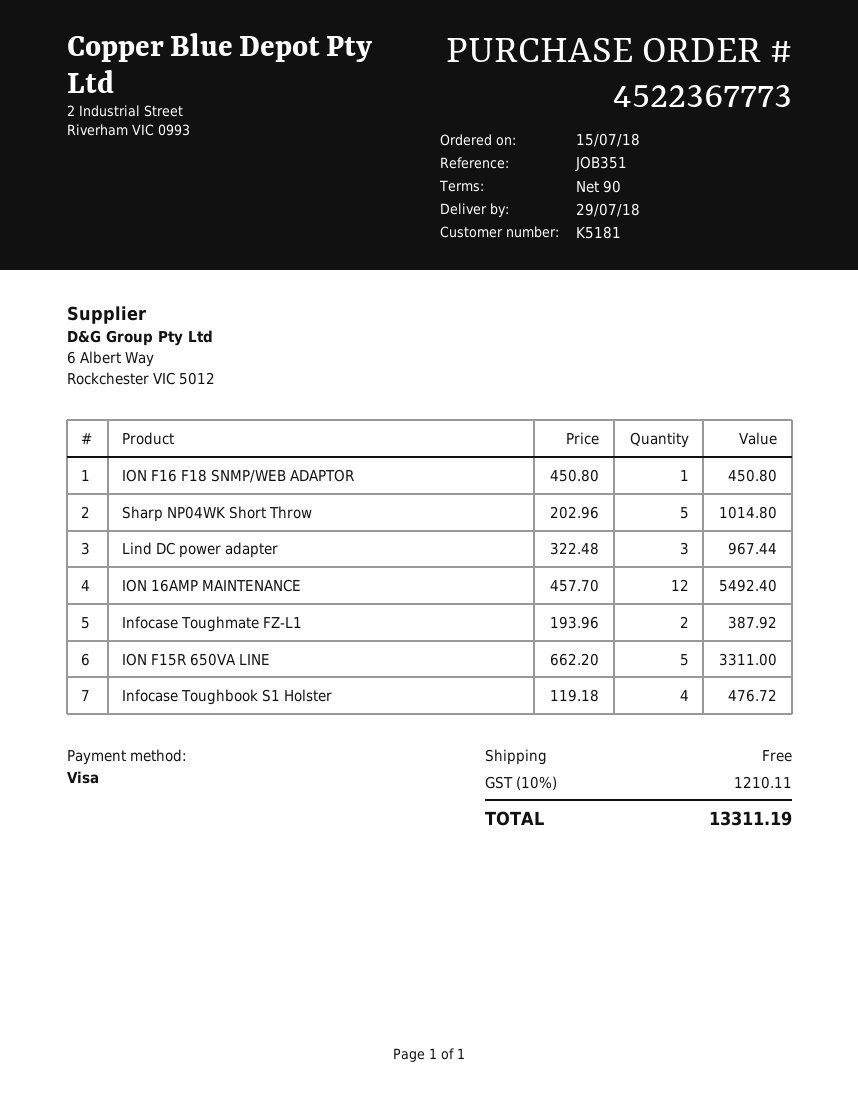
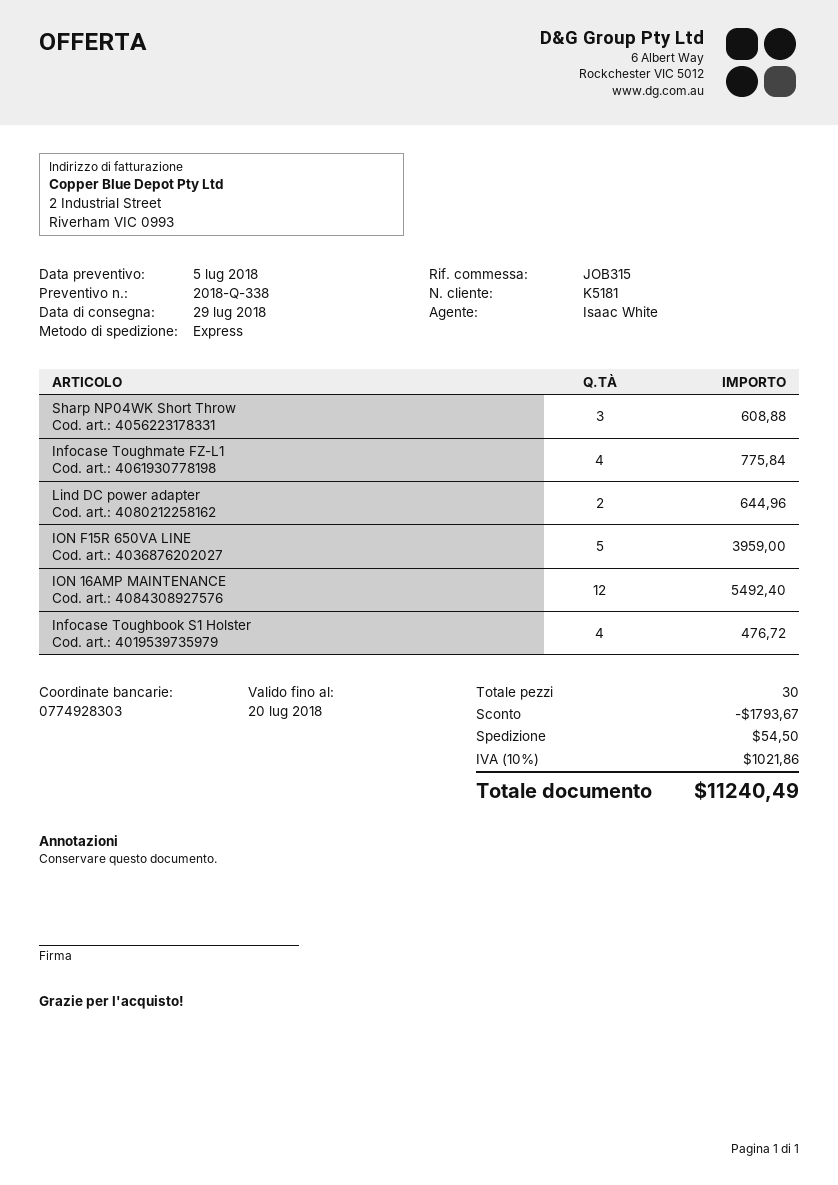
reference: JOB351 -> JOB315
ION F16 F18 SNMP/WEB ADAPTOR: 1 for 450.80 -> none
Sharp NP04WK Short Throw: 5 for 1014.80 -> 3 for 608.88
Lind DC power adapter: 3 for 967.44 -> 2 for 644.96
Infocase Toughmate FZ-L1: 2 for 387.92 -> 4 for 775.84
ION F15R 650VA LINE: 5 for 3311.00 -> 5 for 3959.00
discount: none -> 1793.67
shipping: 0.00 -> 54.50
tax: 10% = 1210.11 -> 10% = 1021.86
total: 13311.19 -> 11240.49

